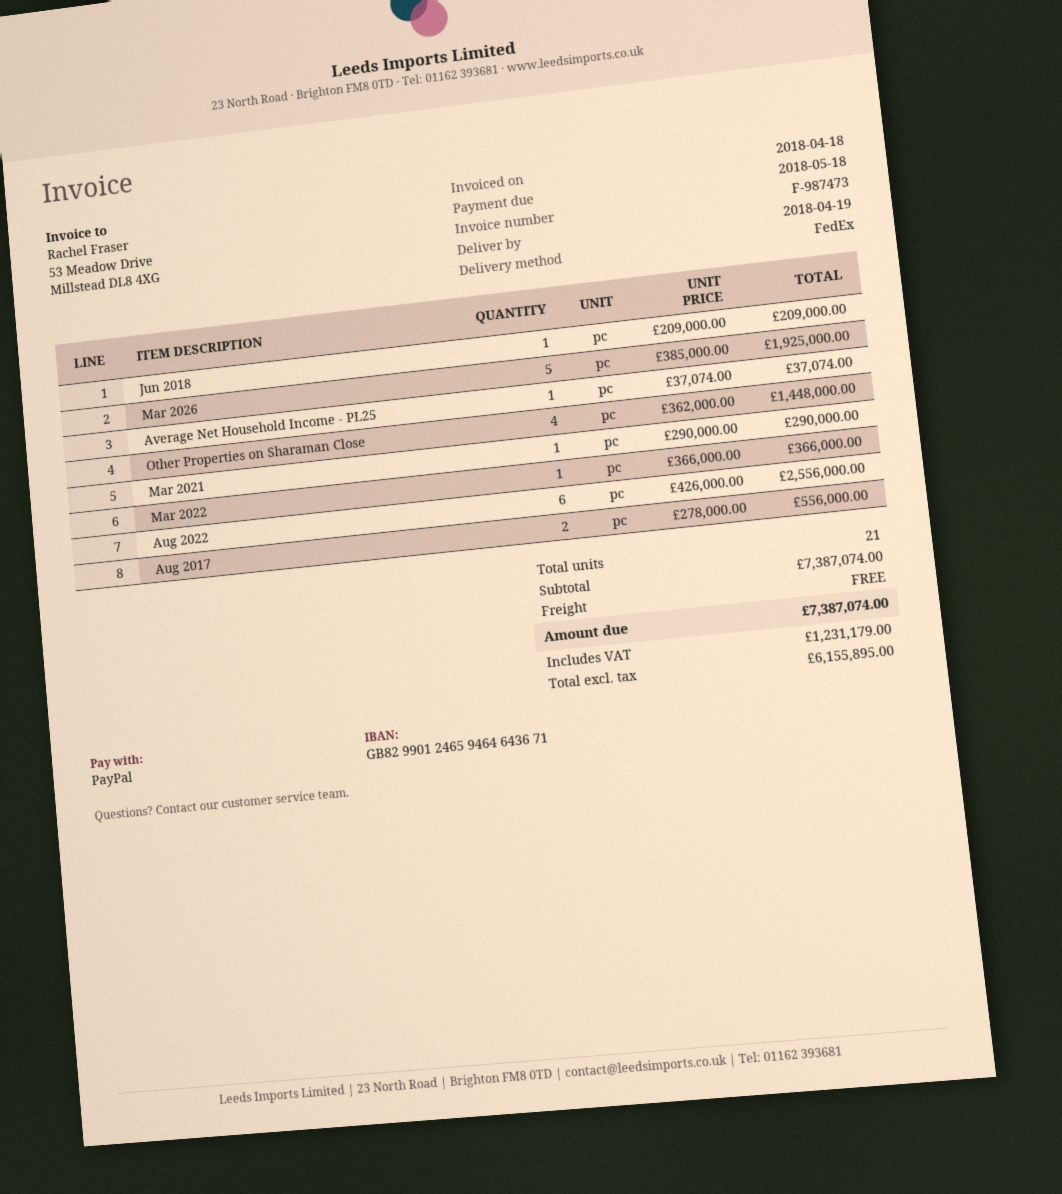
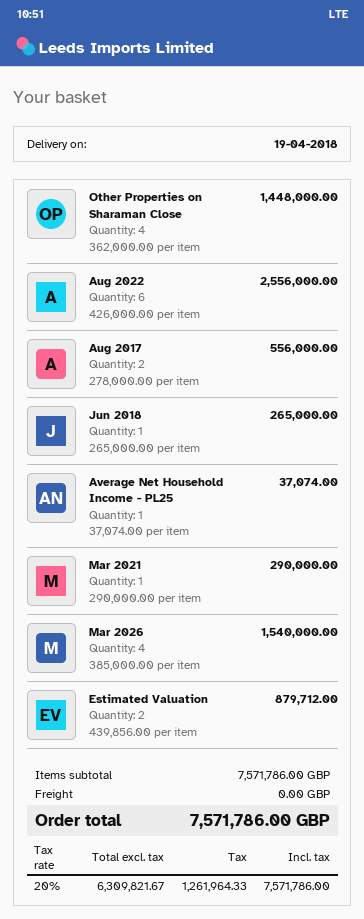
Jun 2018: 1 x 209000.00 = 209000.00 -> 1 x 265000.00 = 265000.00
Mar 2026: 5 x 385000.00 = 1925000.00 -> 4 x 385000.00 = 1540000.00
Mar 2022: 1 x 366000.00 = 366000.00 -> none
Estimated Valuation: none -> 2 x 439856.00 = 879712.00
subtotal: 7387074.00 -> 7571786.00
net: 6155895.00 -> 6309821.67
tax: 1231179.00 -> 1261964.33
total: 7387074.00 -> 7571786.00

